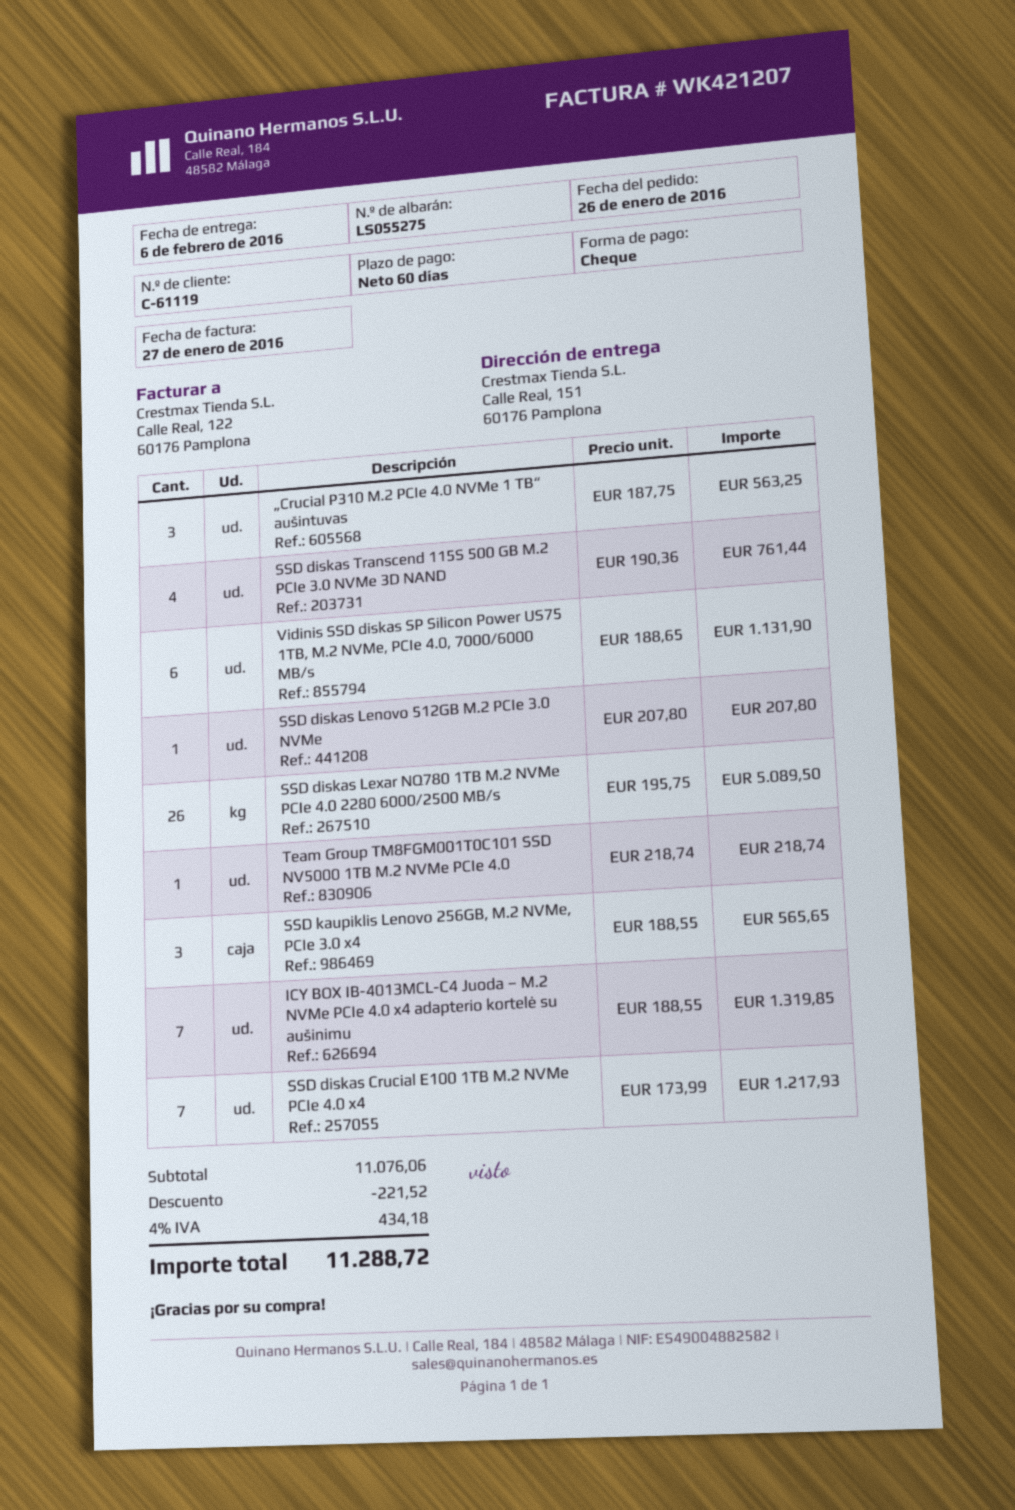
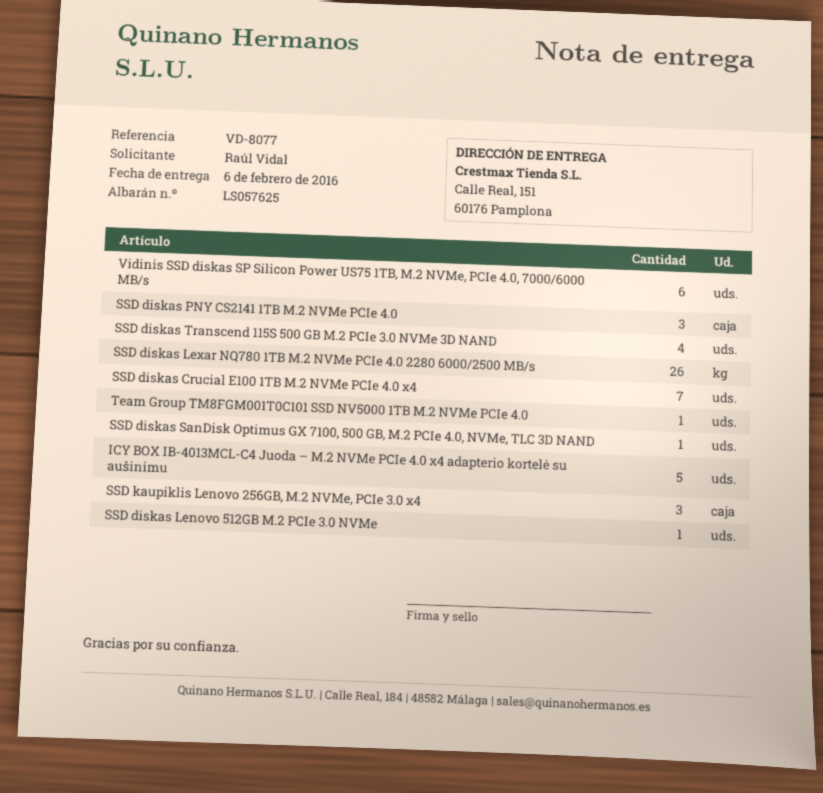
delivery note number: LS055275 -> LS057625
„Crucial P310 M.2 PCIe 4.0 NVMe 1 TB“ aušintuvas: 3 -> none
ICY BOX IB-4013MCL-C4 Juoda – M.2 NVMe PCIe 4.0 x4 adapterio kortelė su aušinimu: 7 -> 5
SSD diskas PNY CS2141 1TB M.2 NVMe PCIe 4.0: none -> 3
SSD diskas SanDisk Optimus GX 7100, 500 GB, M.2 PCIe 4.0, NVMe, TLC 3D NAND: none -> 1

